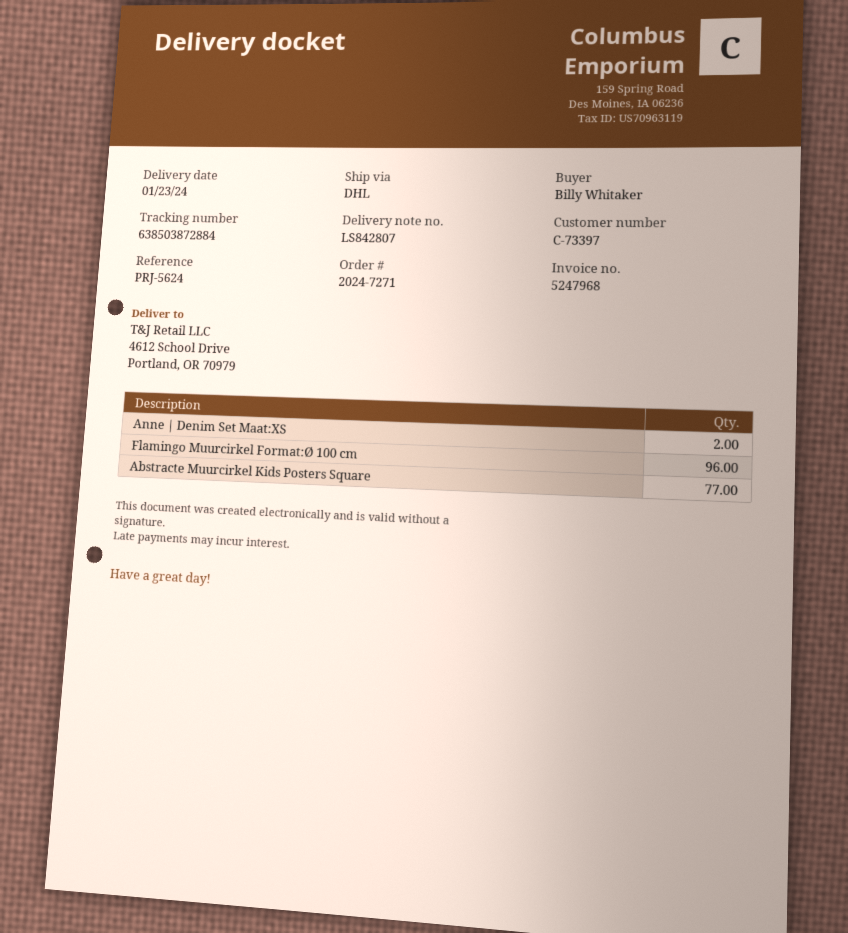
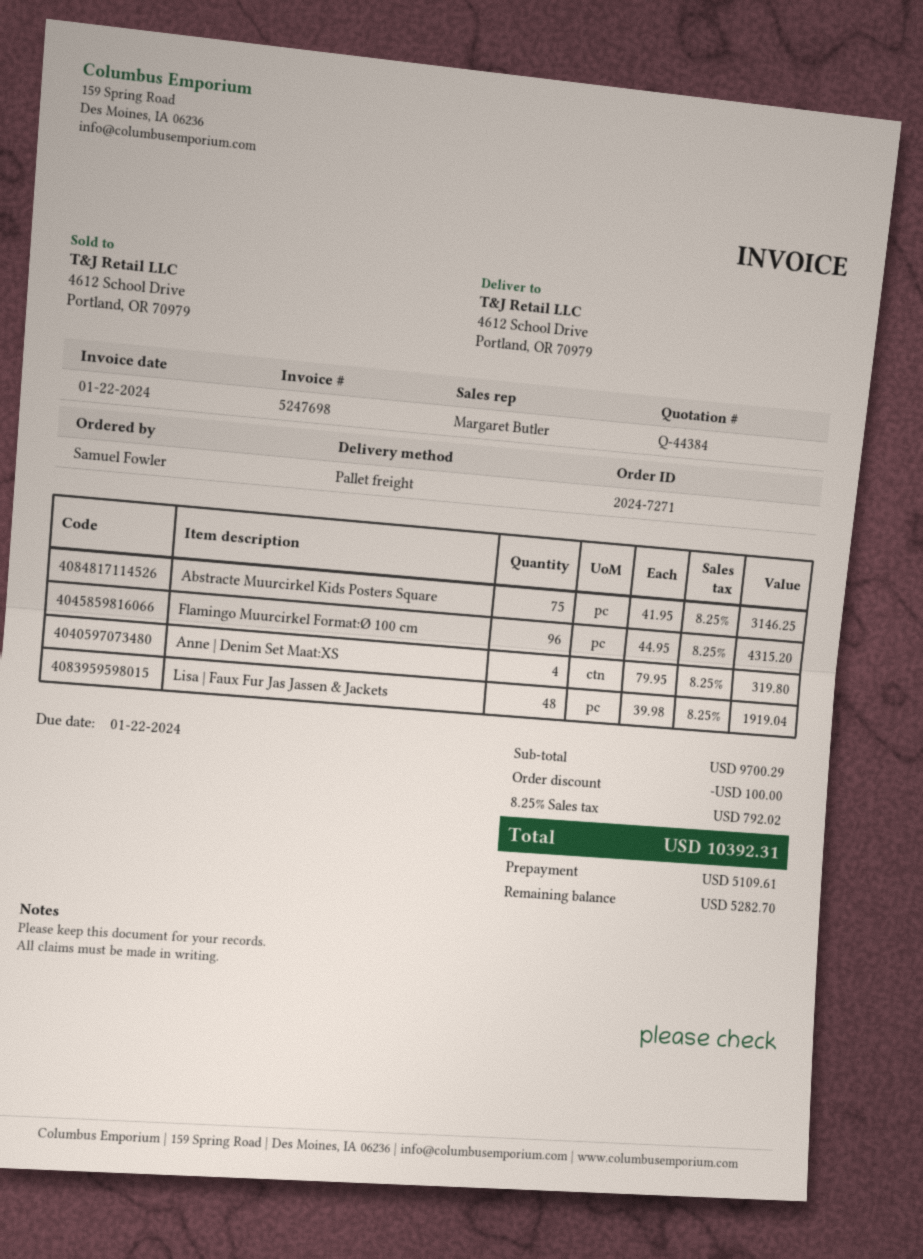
invoice number: 5247968 -> 5247698
ordered by: Billy Whitaker -> Samuel Fowler
shipping method: DHL -> pallet freight
Anne | Denim Set Maat:XS: 2 -> 4
Abstracte Muurcirkel Kids Posters Square: 77 -> 75
Lisa | Faux Fur Jas Jassen & Jackets: none -> 48

